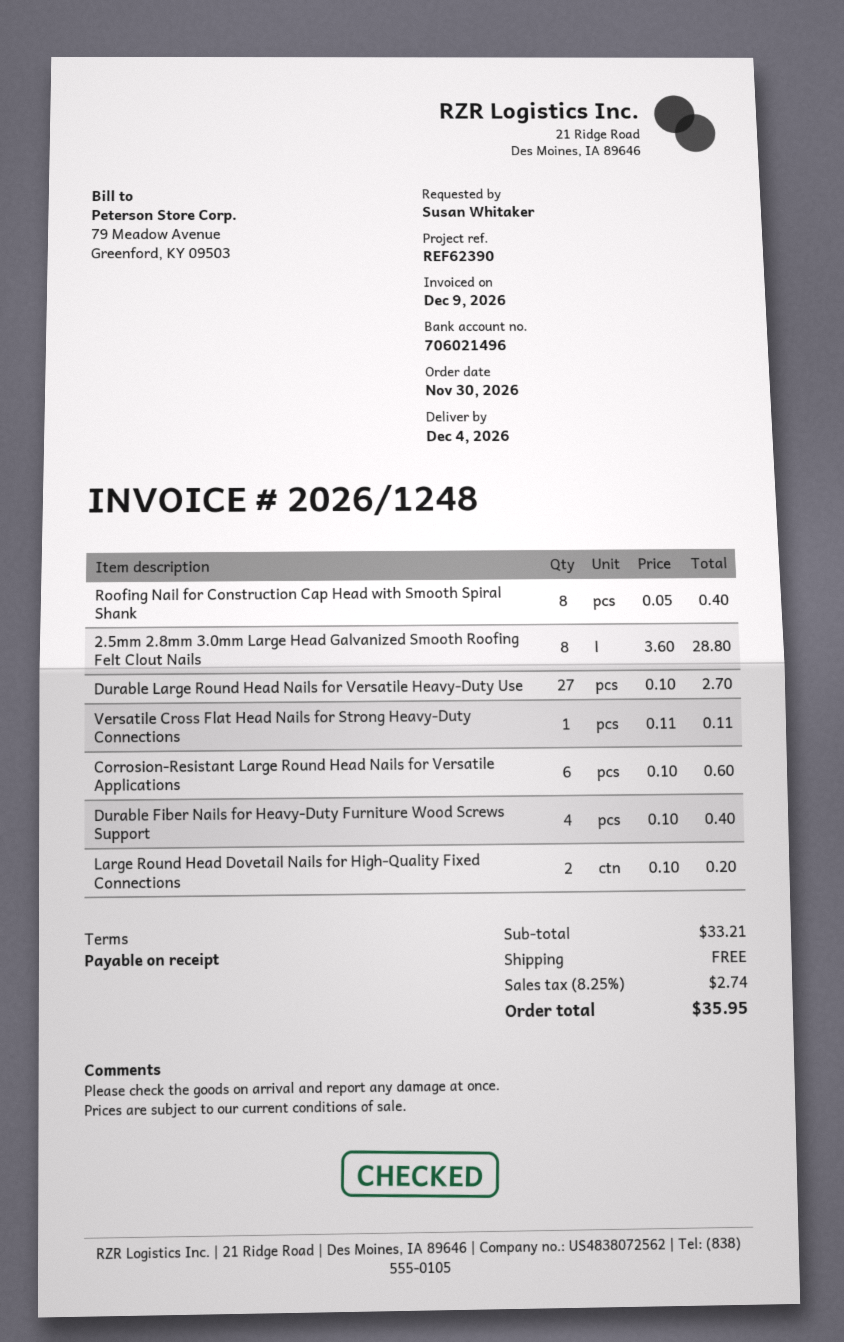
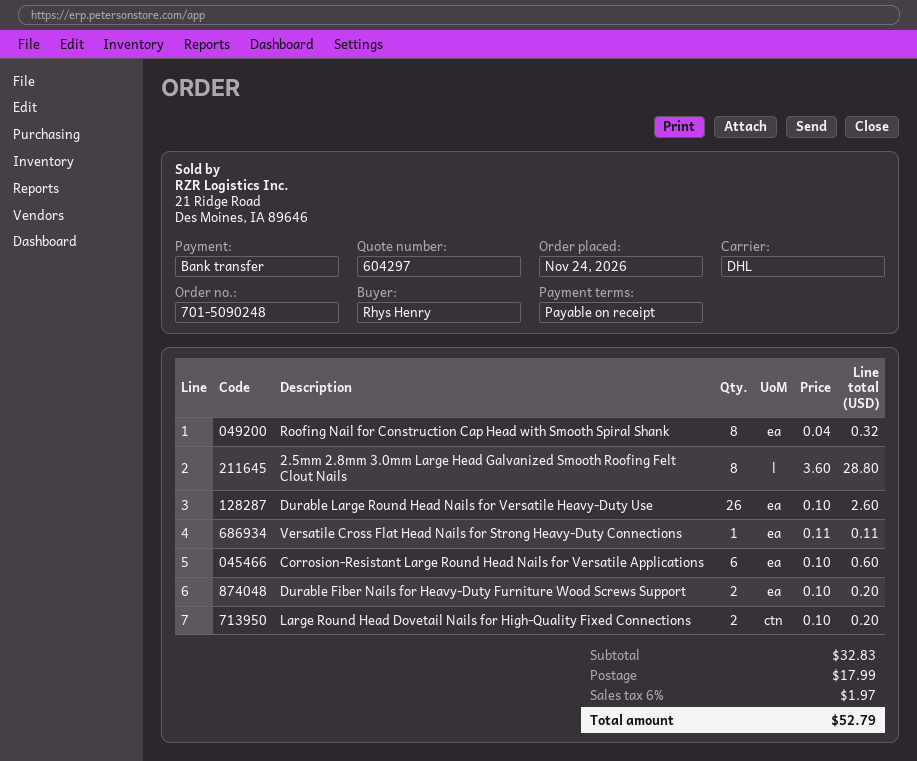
order date: 2026-11-30 -> 2026-11-24
ordered by: Susan Whitaker -> Rhys Henry
Roofing Nail for Construction Cap Head with Smooth Spiral Shank: 8 x 0.05 = 0.40 -> 8 x 0.04 = 0.32
Durable Large Round Head Nails for Versatile Heavy-Duty Use: 27 x 0.10 = 2.70 -> 26 x 0.10 = 2.60
Durable Fiber Nails for Heavy-Duty Furniture Wood Screws Support: 4 x 0.10 = 0.40 -> 2 x 0.10 = 0.20
subtotal: 33.21 -> 32.83
shipping: 0.00 -> 17.99
tax: 8.25% = 2.74 -> 6% = 1.97
total: 35.95 -> 52.79

